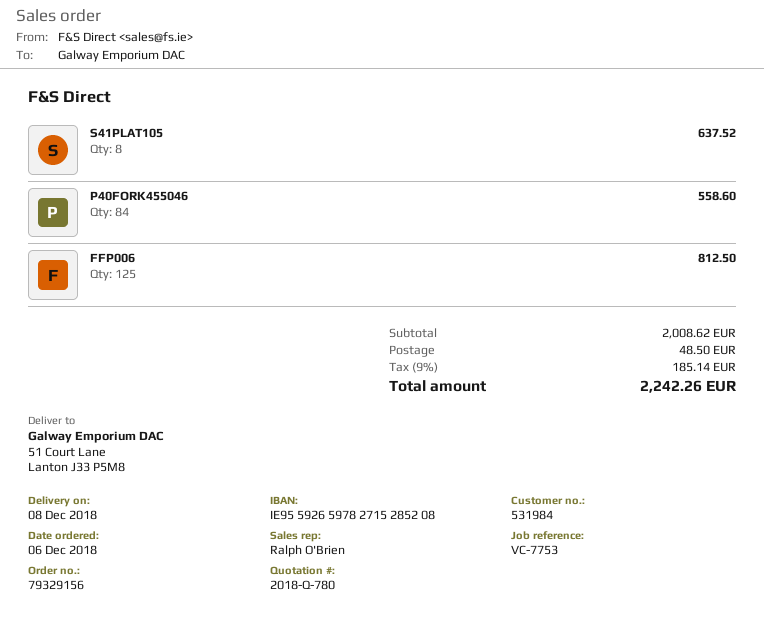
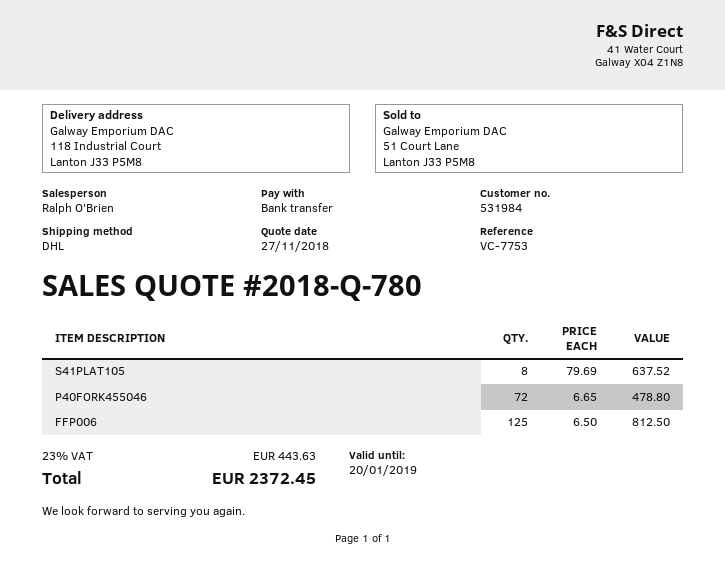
ship to: 51 Court Lane, Lanton J33 P5M8 -> 118 Industrial Court, Lanton J33 P5M8
P40FORK455046: 84 for 558.60 -> 72 for 478.80
shipping: 48.50 -> none
tax: 9% = 185.14 -> 23% = 443.63
total: 2242.26 -> 2372.45

